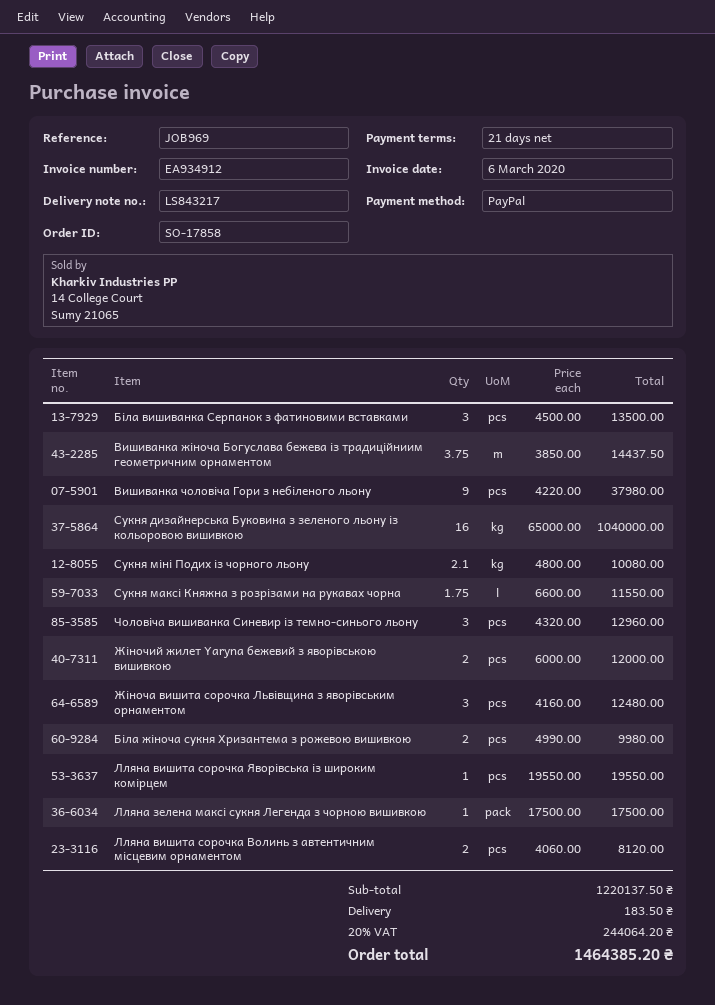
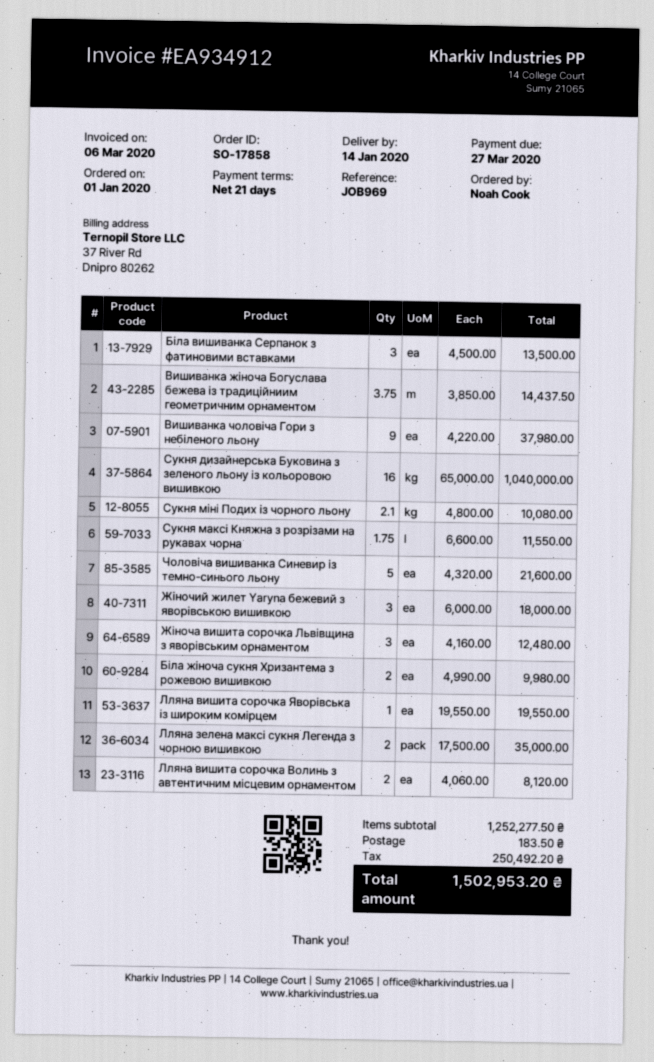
Чоловіча вишиванка Синевир із темно-синього льону: 3 x 4320.00 = 12960.00 -> 5 x 4320.00 = 21600.00
Жіночий жилет Yaryna бежевий з яворівською вишивкою: 2 x 6000.00 = 12000.00 -> 3 x 6000.00 = 18000.00
Лляна зелена максі сукня Легенда з чорною вишивкою: 1 x 17500.00 = 17500.00 -> 2 x 17500.00 = 35000.00
subtotal: 1220137.50 -> 1252277.50
tax: 244064.20 -> 250492.20
total: 1464385.20 -> 1502953.20

